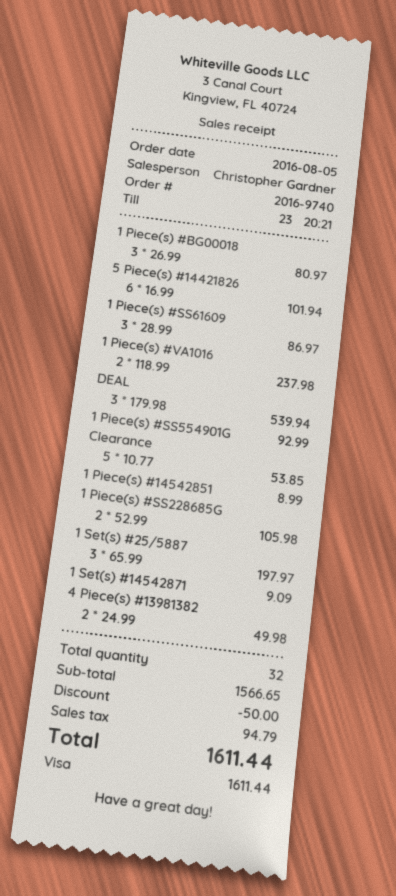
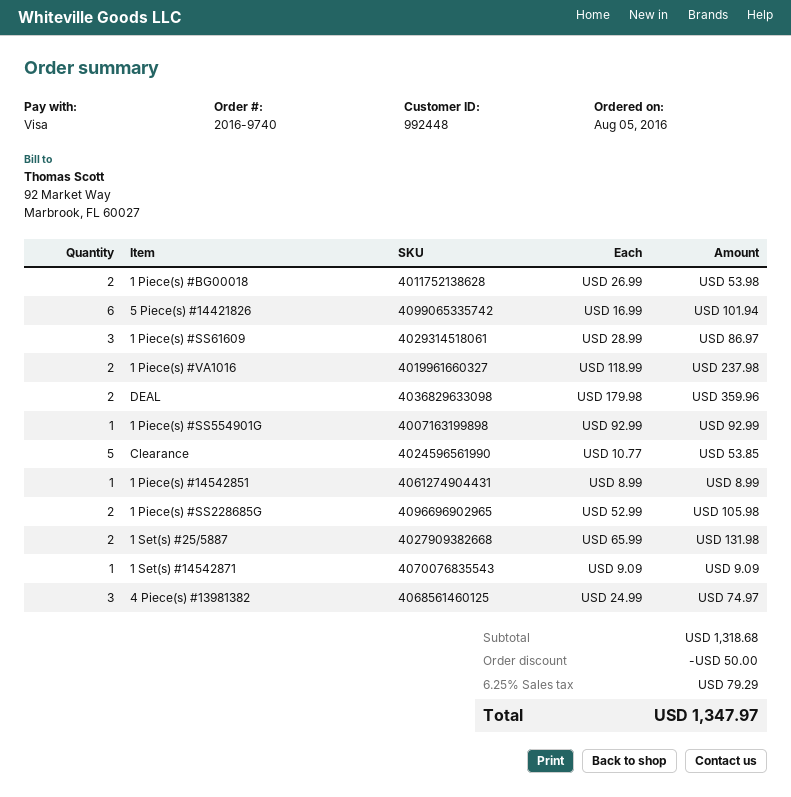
1 Piece(s) #BG00018: 3 x 26.99 = 80.97 -> 2 x 26.99 = 53.98
DEAL: 3 x 179.98 = 539.94 -> 2 x 179.98 = 359.96
1 Set(s) #25/5887: 3 x 65.99 = 197.97 -> 2 x 65.99 = 131.98
4 Piece(s) #13981382: 2 x 24.99 = 49.98 -> 3 x 24.99 = 74.97
subtotal: 1566.65 -> 1318.68
tax: 94.79 -> 79.29
total: 1611.44 -> 1347.97

